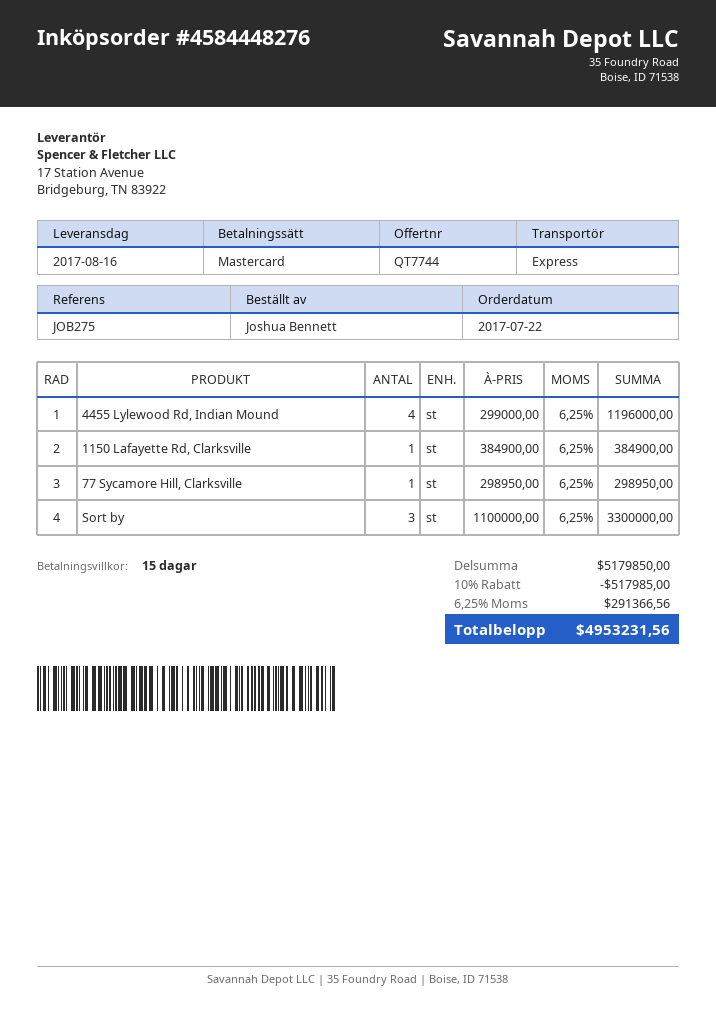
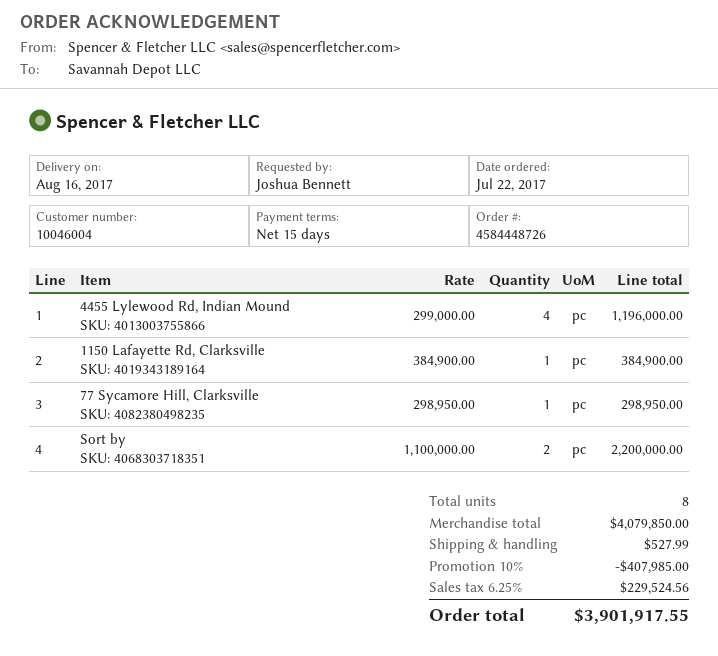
order number: 4584448276 -> 4584448726
Sort by: 3 x 1100000.00 = 3300000.00 -> 2 x 1100000.00 = 2200000.00
subtotal: 5179850.00 -> 4079850.00
discount: 10% = 517985.00 -> 10% = 407985.00
shipping: none -> 527.99
tax: 6.25% = 291366.56 -> 6.25% = 229524.56
total: 4953231.56 -> 3901917.55

